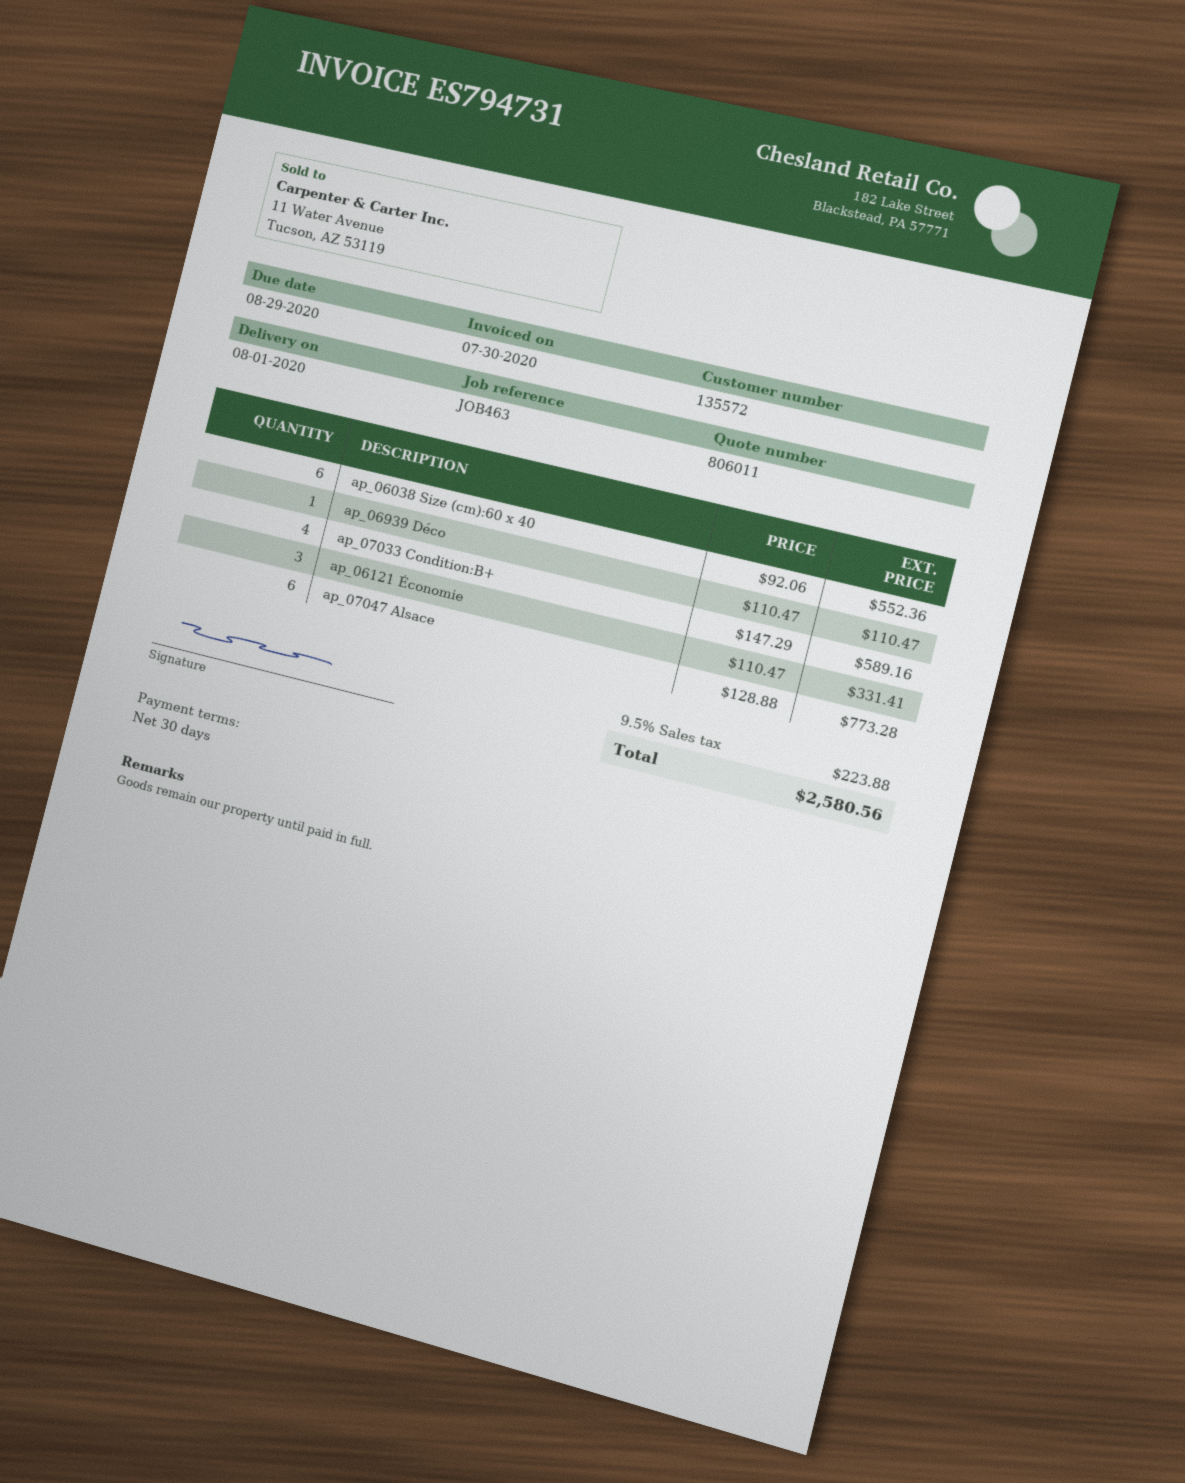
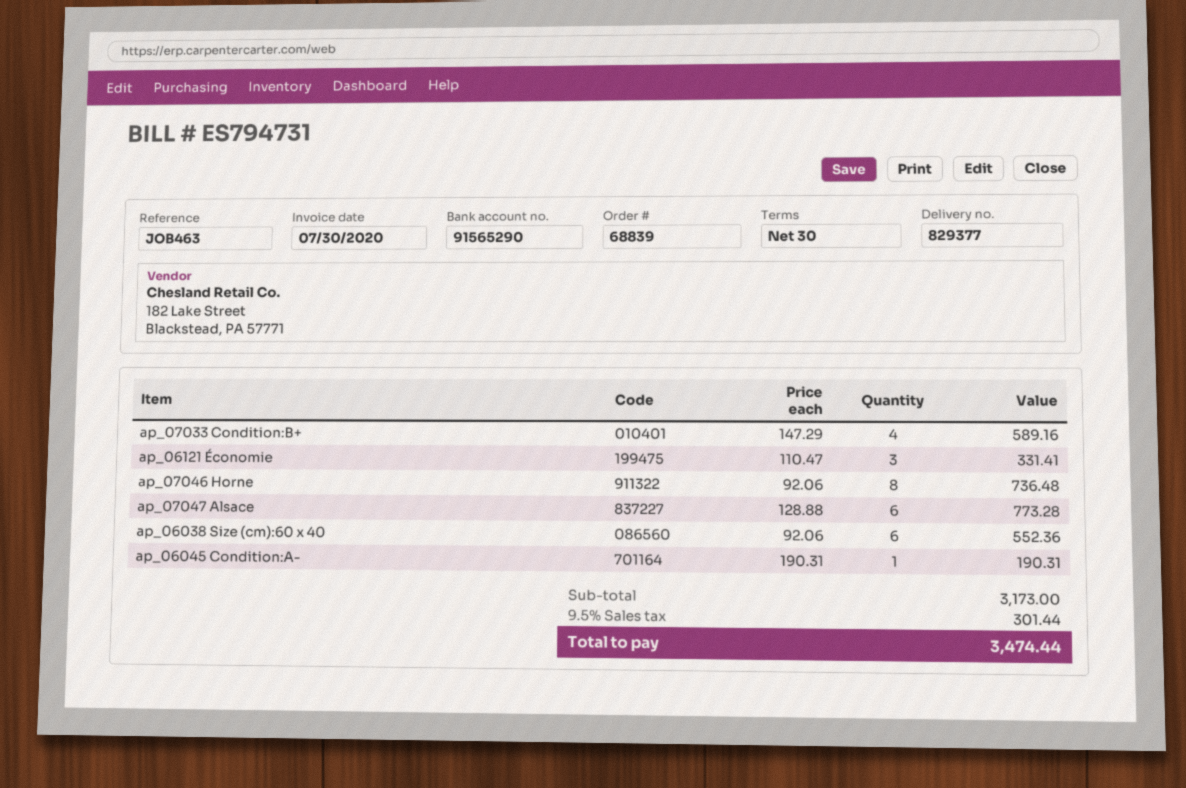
ap_06939 Déco: 1 x 110.47 = 110.47 -> none
ap_07046 Horne: none -> 8 x 92.06 = 736.48
ap_06045 Condition:A-: none -> 1 x 190.31 = 190.31
tax: 9.5% = 223.88 -> 9.5% = 301.44
total: 2580.56 -> 3474.44

